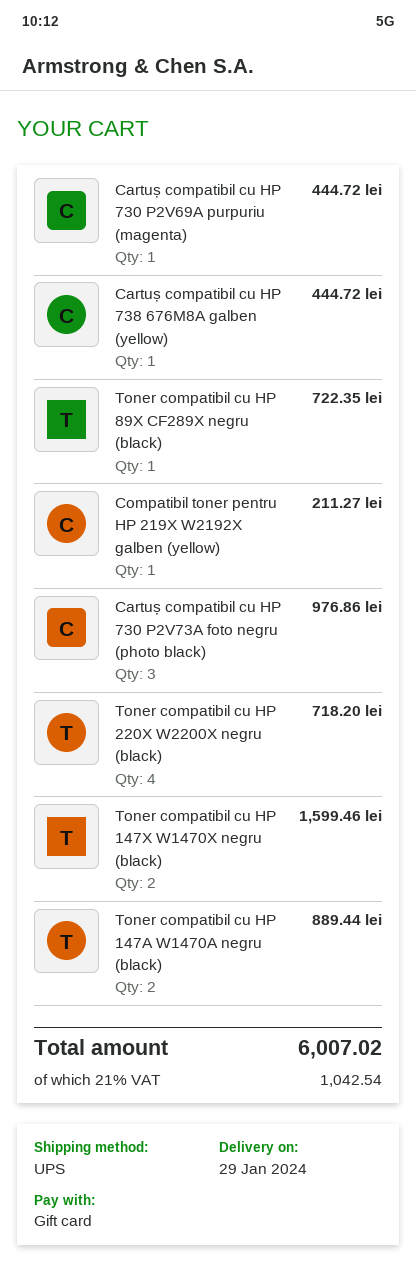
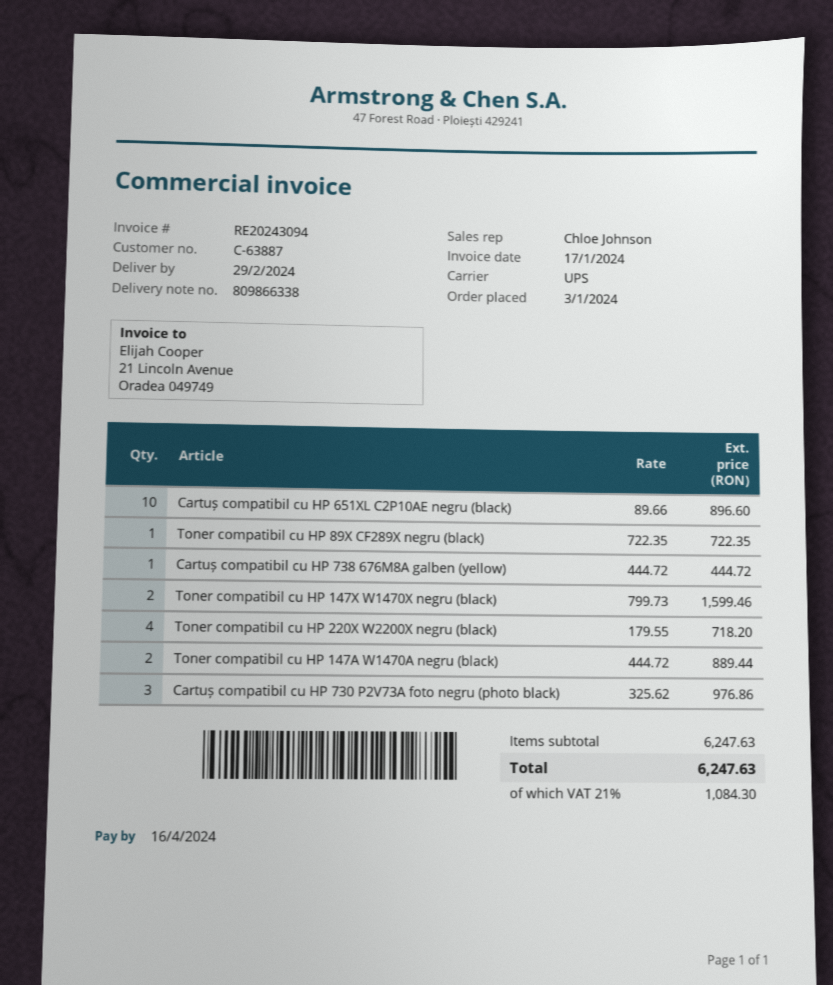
delivery date: 2024-01-29 -> 2024-02-29
Cartuș compatibil cu HP 730 P2V69A purpuriu (magenta): 1 for 444.72 -> none
Compatibil toner pentru HP 219X W2192X galben (yellow): 1 for 211.27 -> none
Cartuș compatibil cu HP 651XL C2P10AE negru (black): none -> 10 for 896.60
tax: 21% = 1042.54 -> 21% = 1084.30
total: 6007.02 -> 6247.63

